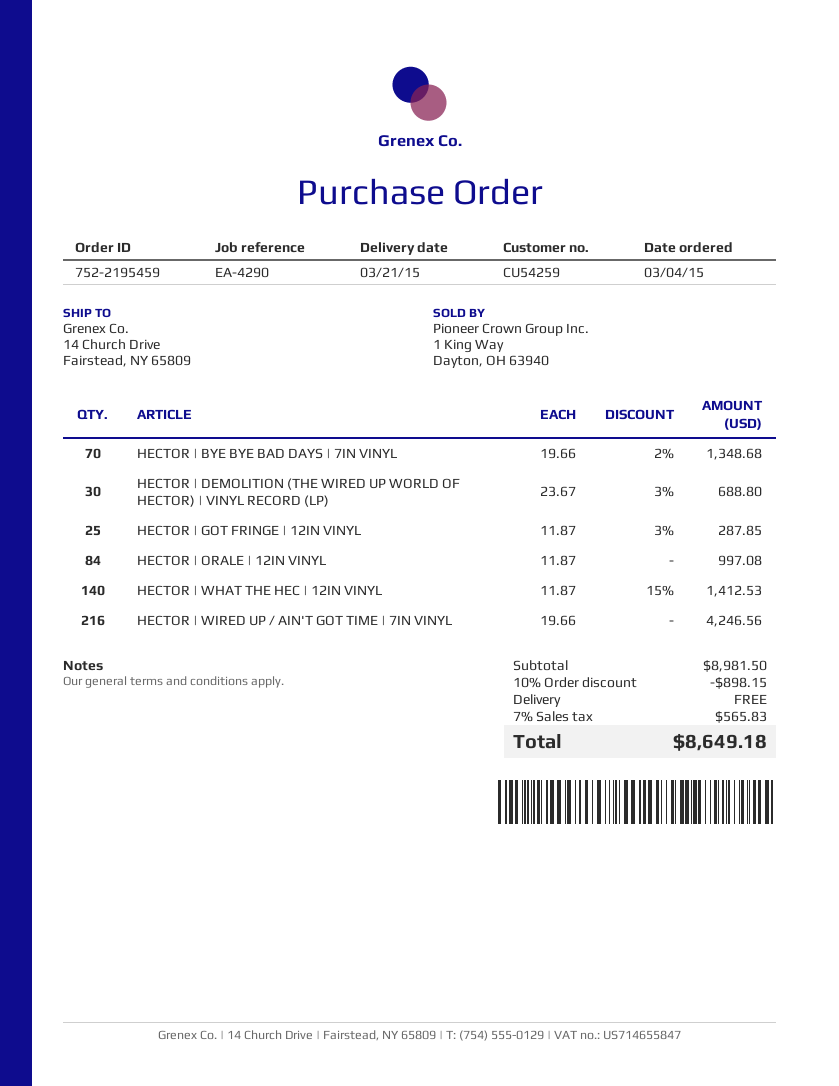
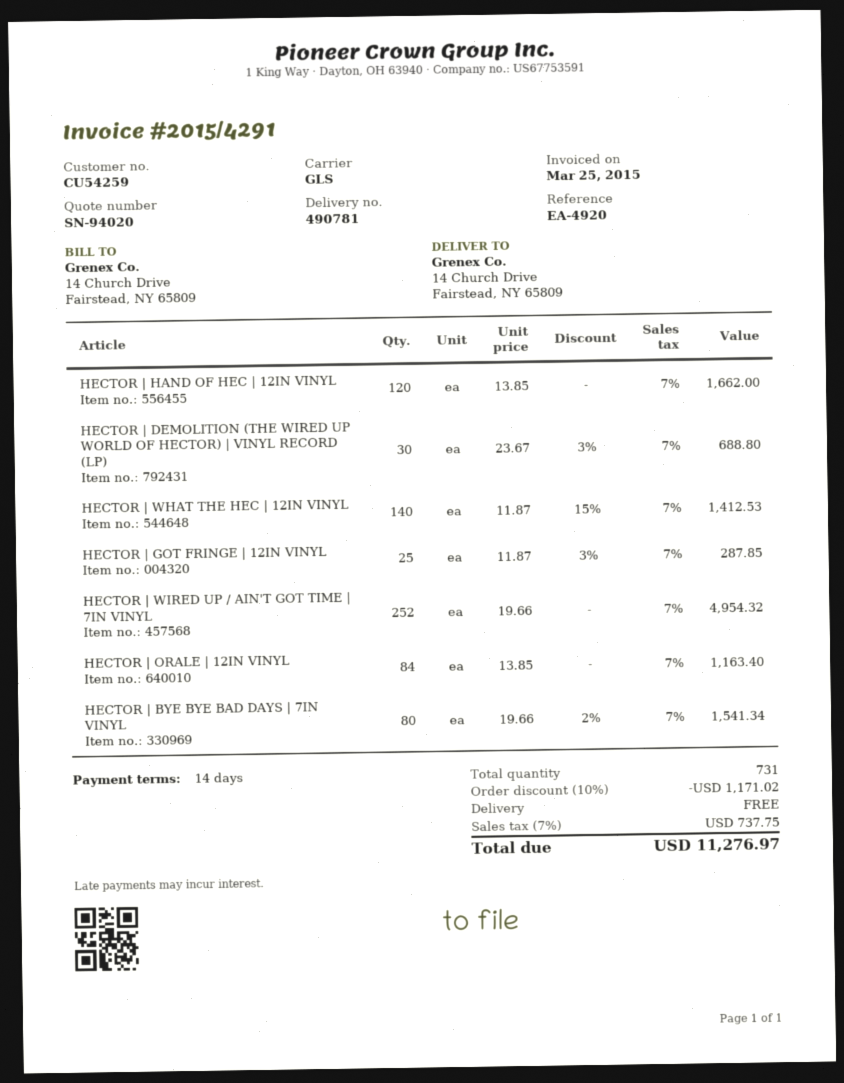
reference: EA-4290 -> EA-4920
HECTOR | BYE BYE BAD DAYS | 7IN VINYL: 70 x 19.66 - 2% = 1348.68 -> 80 x 19.66 - 2% = 1541.34
HECTOR | ORALE | 12IN VINYL: 84 x 11.87 = 997.08 -> 84 x 13.85 = 1163.40
HECTOR | WIRED UP / AIN'T GOT TIME | 7IN VINYL: 216 x 19.66 = 4246.56 -> 252 x 19.66 = 4954.32
HECTOR | HAND OF HEC | 12IN VINYL: none -> 120 x 13.85 = 1662.00
discount: 10% = 898.15 -> 10% = 1171.02
tax: 7% = 565.83 -> 7% = 737.75
total: 8649.18 -> 11276.97

